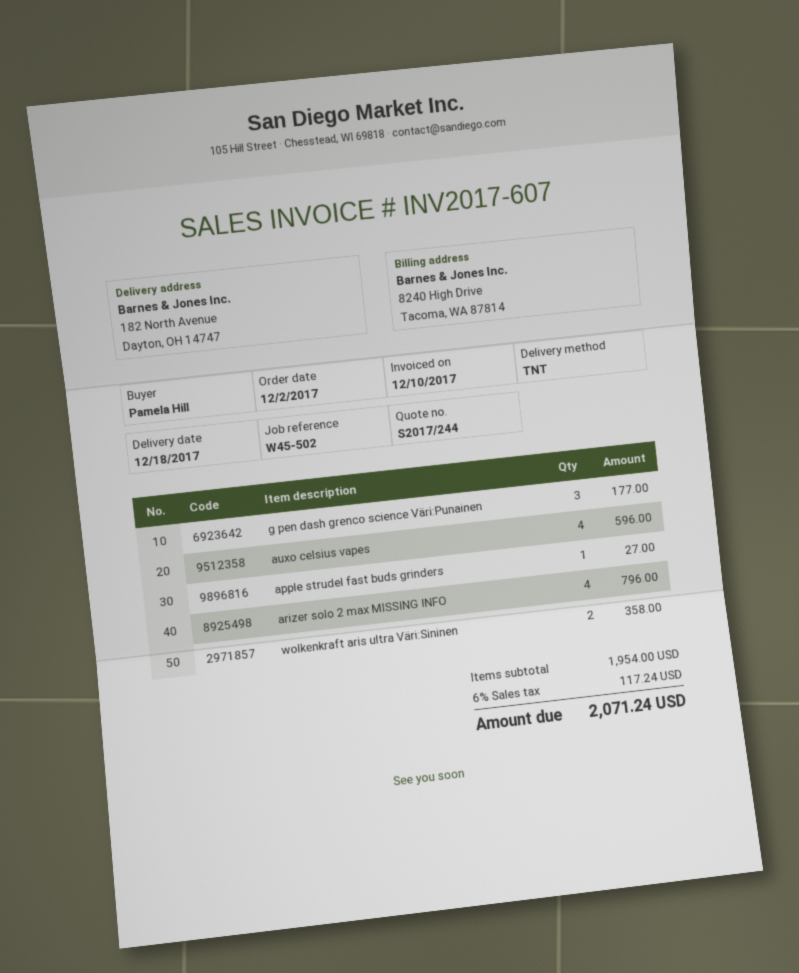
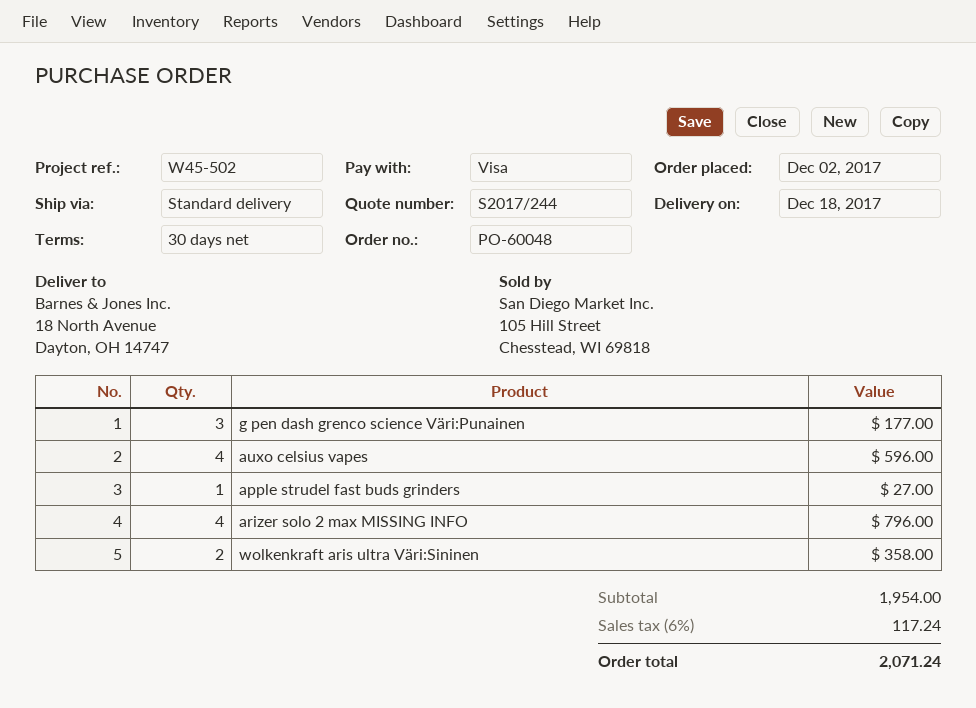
shipping method: TNT -> standard
ship to: 182 North Avenue, Dayton, OH 14747 -> 18 North Avenue, Dayton, OH 14747

